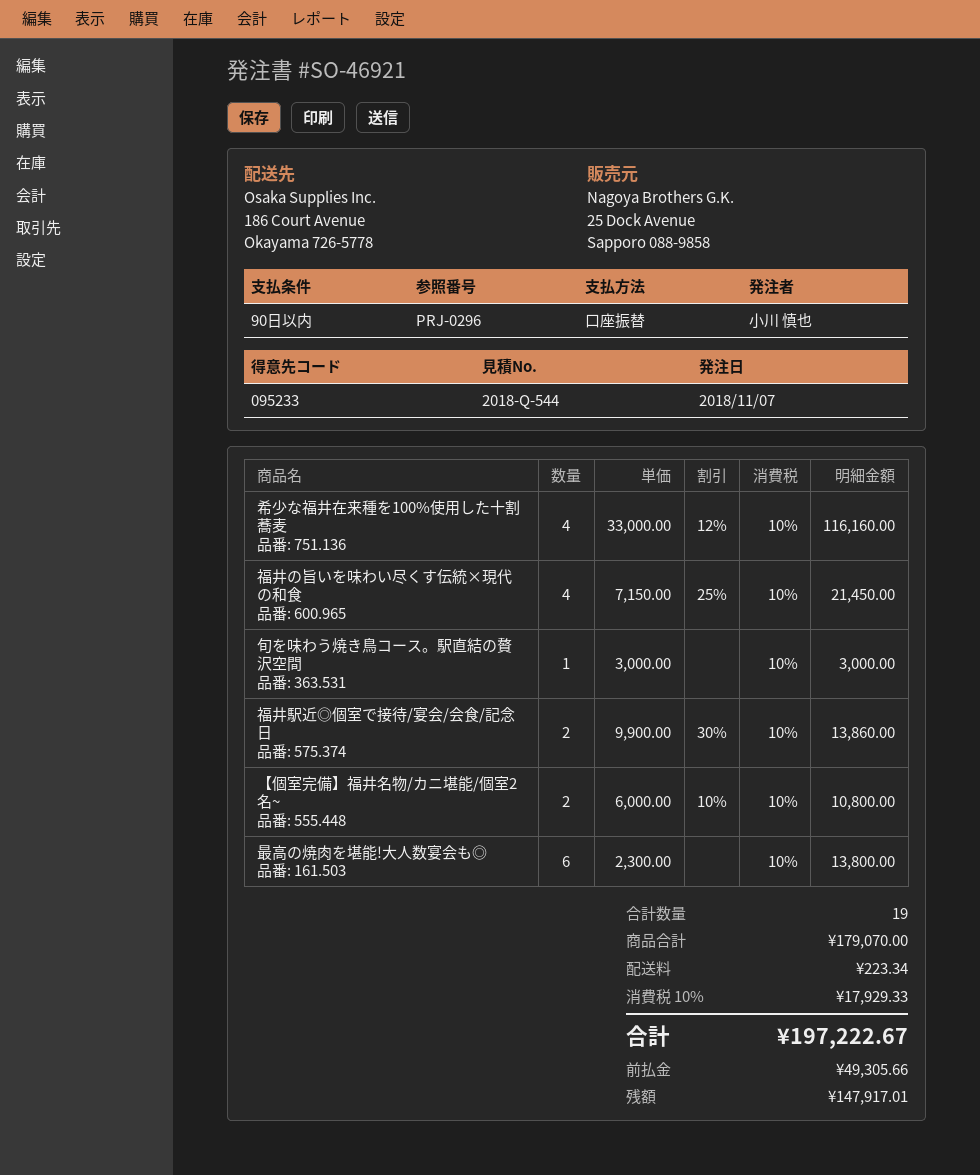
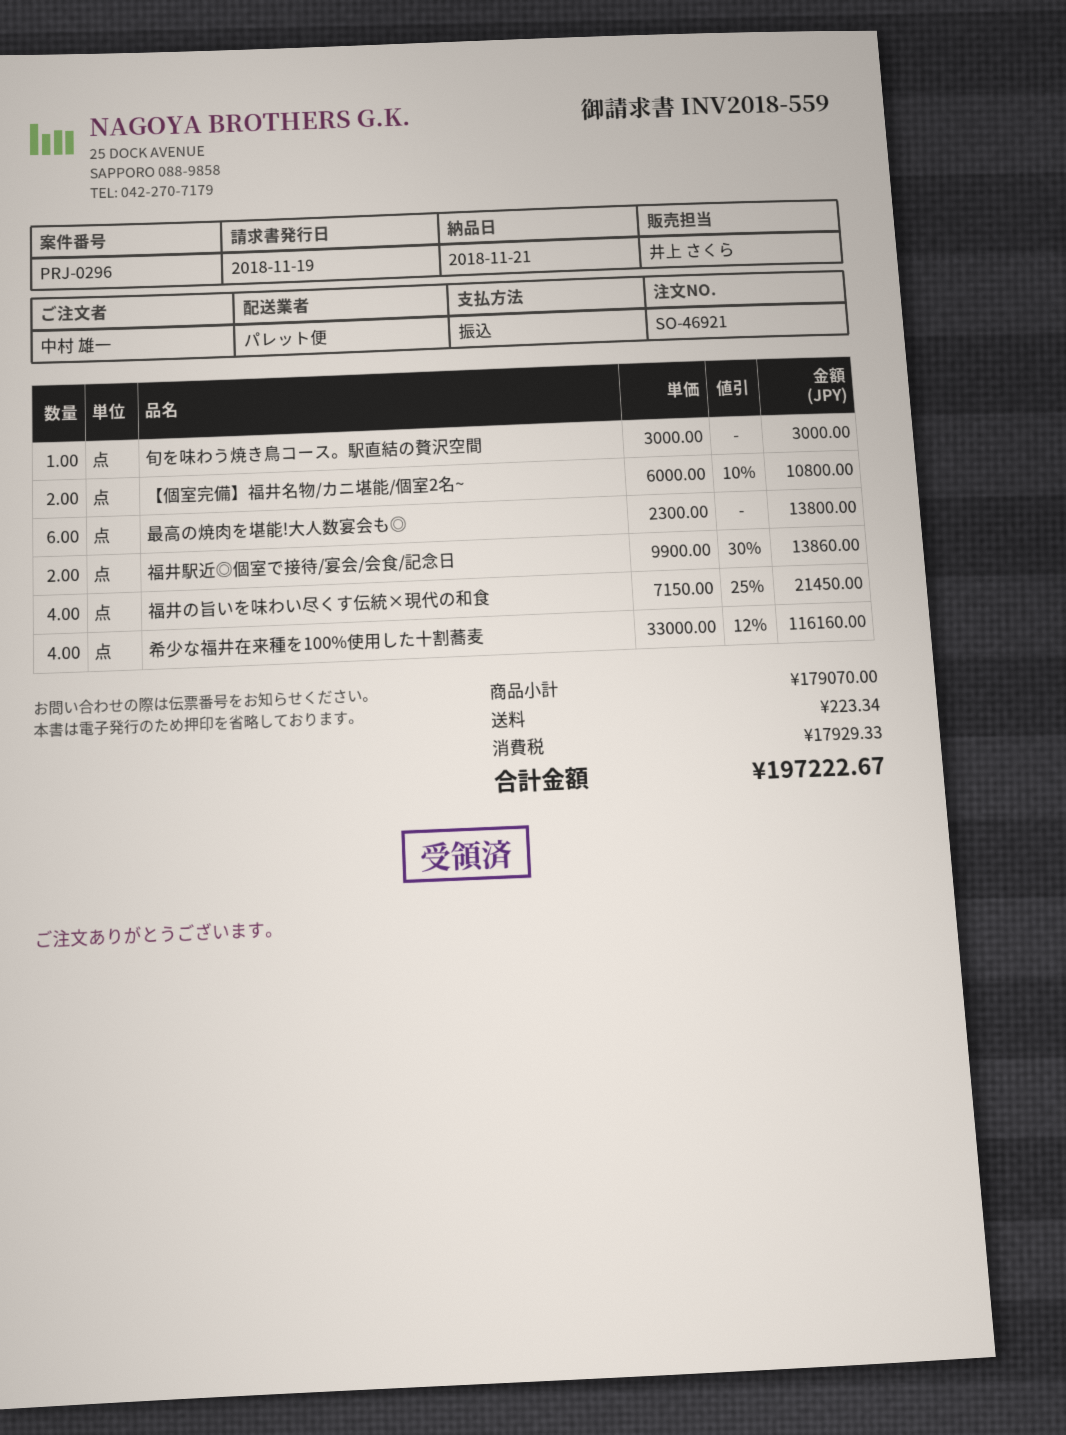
ordered by: 小川 慎也 -> 中村 雄一
payment method: direct debit -> bank transfer

